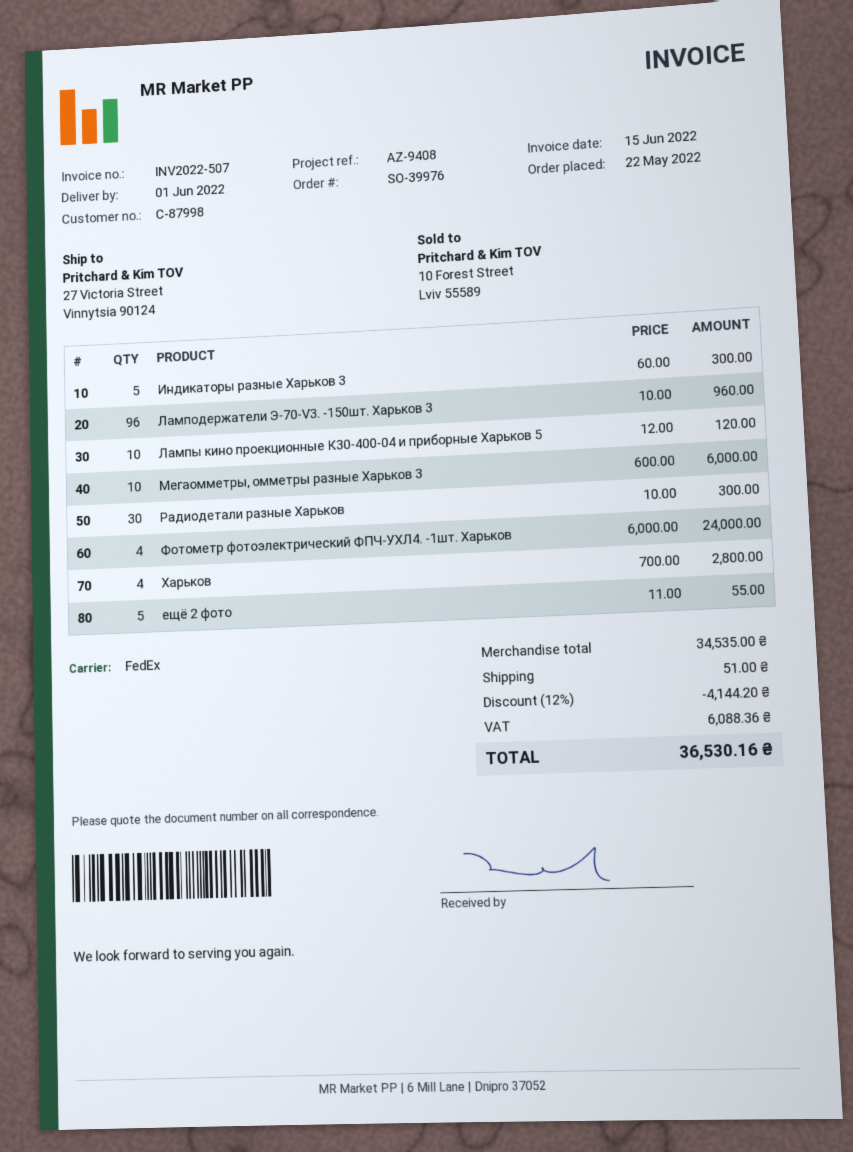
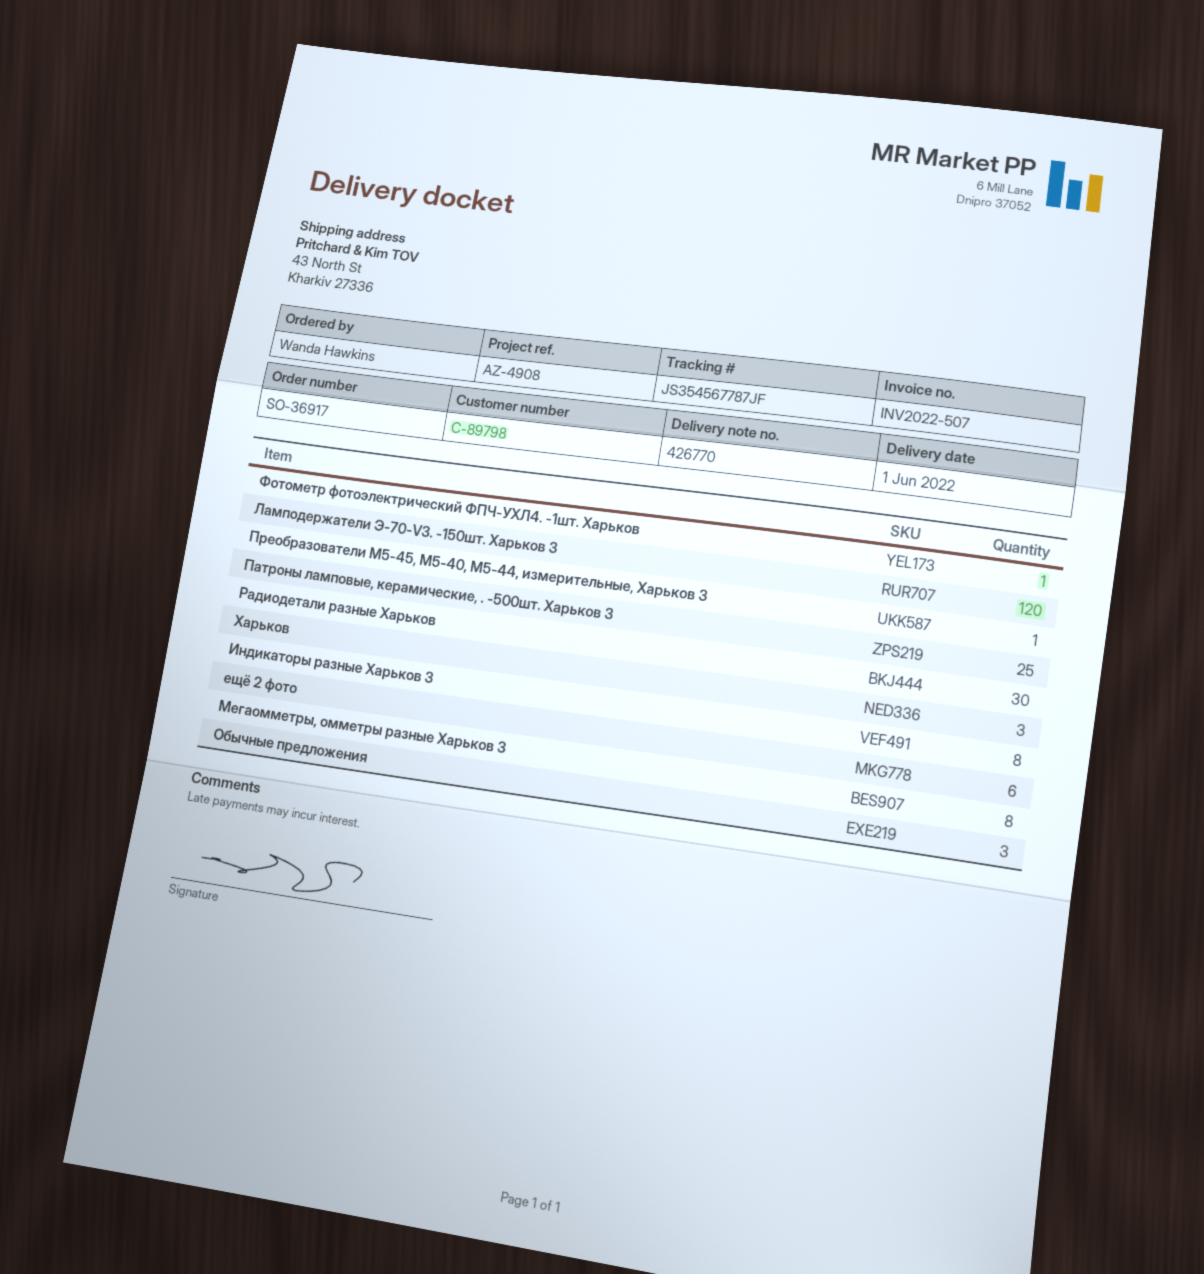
order number: SO-39976 -> SO-36917
customer number: C-87998 -> C-89798
reference: AZ-9408 -> AZ-4908
ship to: 27 Victoria Street, Vinnytsia 90124 -> 43 North St, Kharkiv 27336
Индикаторы разные Харьков 3: 5 -> 8
Ламподержатели Э-70-V3. -150шт. Харьков 3: 96 -> 120
Лампы кино проекционные К30-400-04 и приборные Харьков 5: 10 -> none
Мегаомметры, омметры разные Харьков 3: 10 -> 8
Фотометр фотоэлектрический ФПЧ-УХЛ4. -1шт. Харьков: 4 -> 1
Харьков: 4 -> 3
ещё 2 фото: 5 -> 6
Преобразователи М5-45, М5-40, М5-44, измерительные, Харьков 3: none -> 1
Патроны ламповые, керамические, . -500шт. Харьков 3: none -> 25
Обычные предложения: none -> 3

